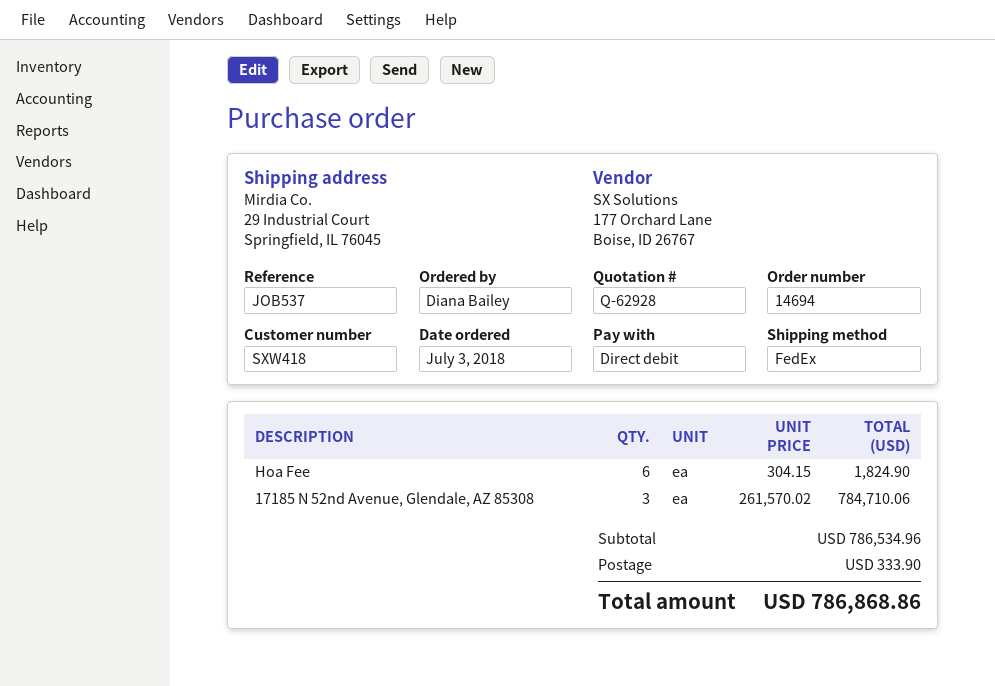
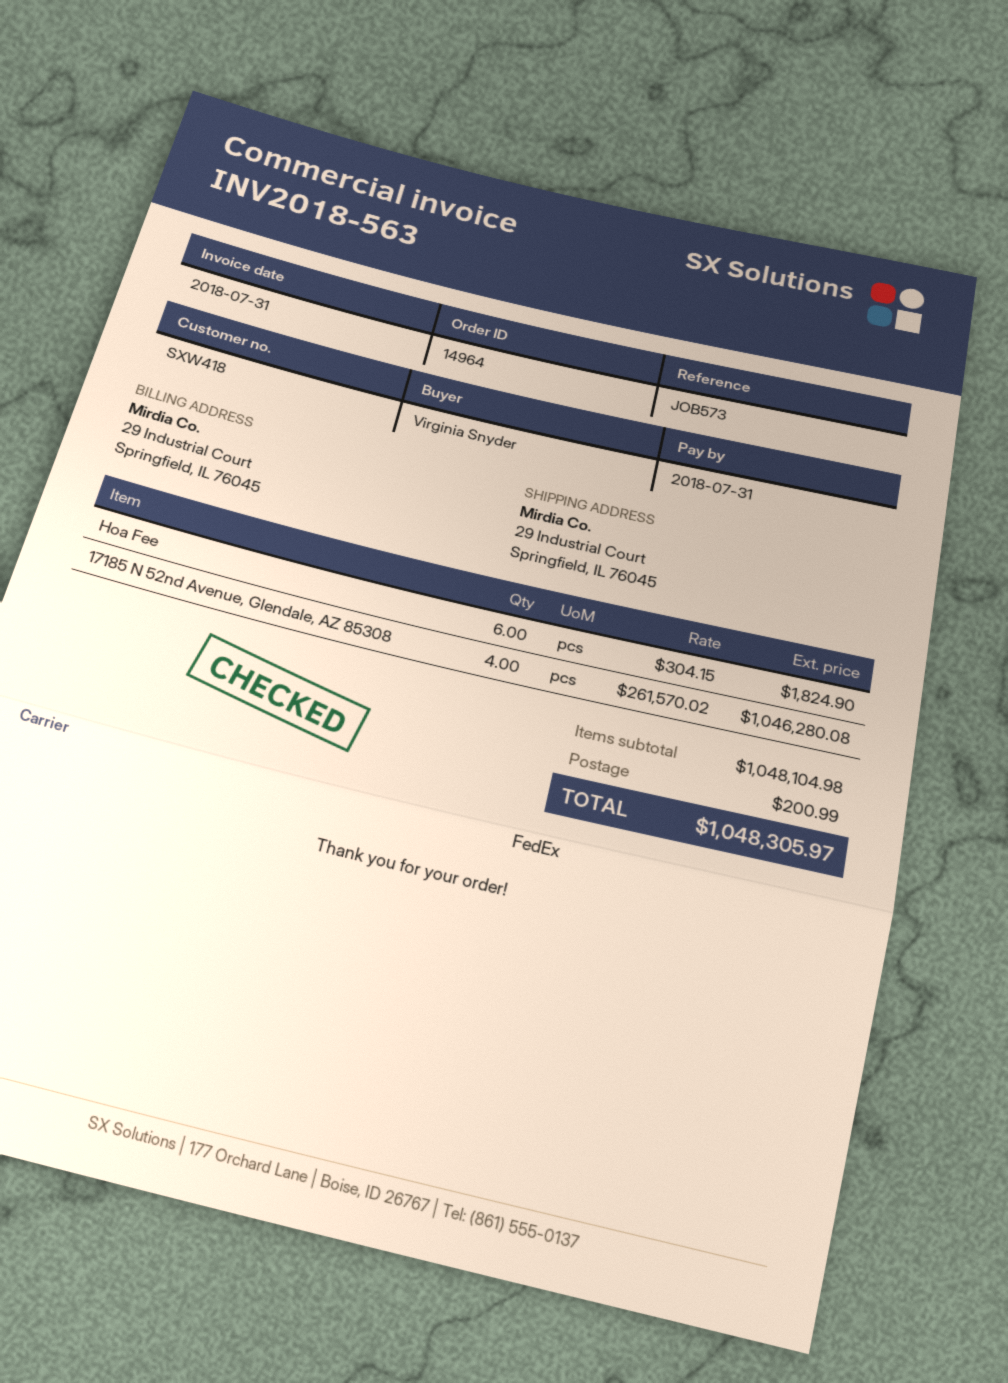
order number: 14694 -> 14964
reference: JOB537 -> JOB573
ordered by: Diana Bailey -> Virginia Snyder
17185 N 52nd Avenue, Glendale, AZ 85308: 3 x 261570.02 = 784710.06 -> 4 x 261570.02 = 1046280.08
subtotal: 786534.96 -> 1048104.98
shipping: 333.90 -> 200.99
total: 786868.86 -> 1048305.97

